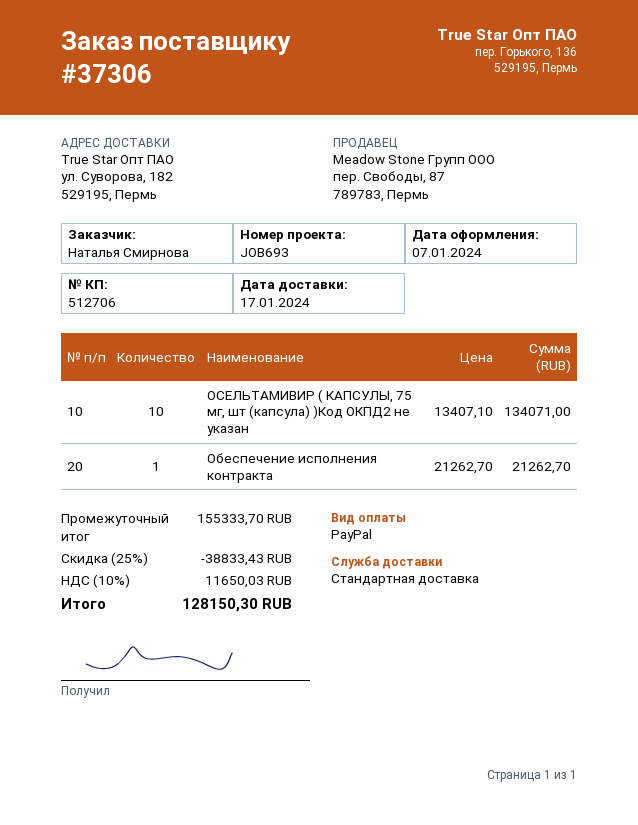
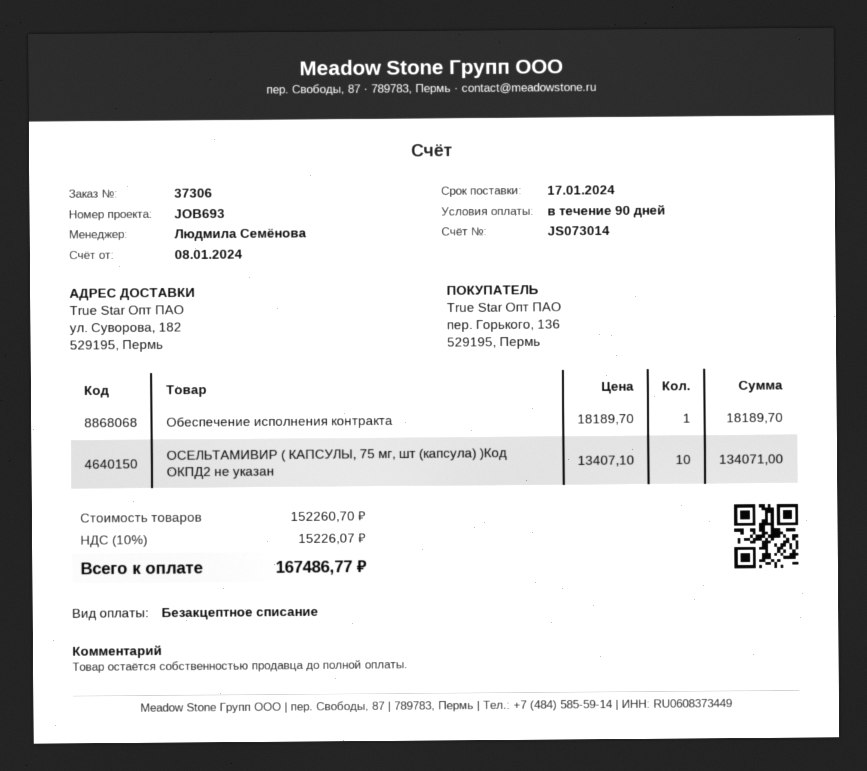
payment method: PayPal -> direct debit
Обеспечение исполнения контракта: 1 x 21262.70 = 21262.70 -> 1 x 18189.70 = 18189.70
subtotal: 155333.70 -> 152260.70
discount: 25% = 38833.43 -> none
tax: 10% = 11650.03 -> 10% = 15226.07
total: 128150.30 -> 167486.77

